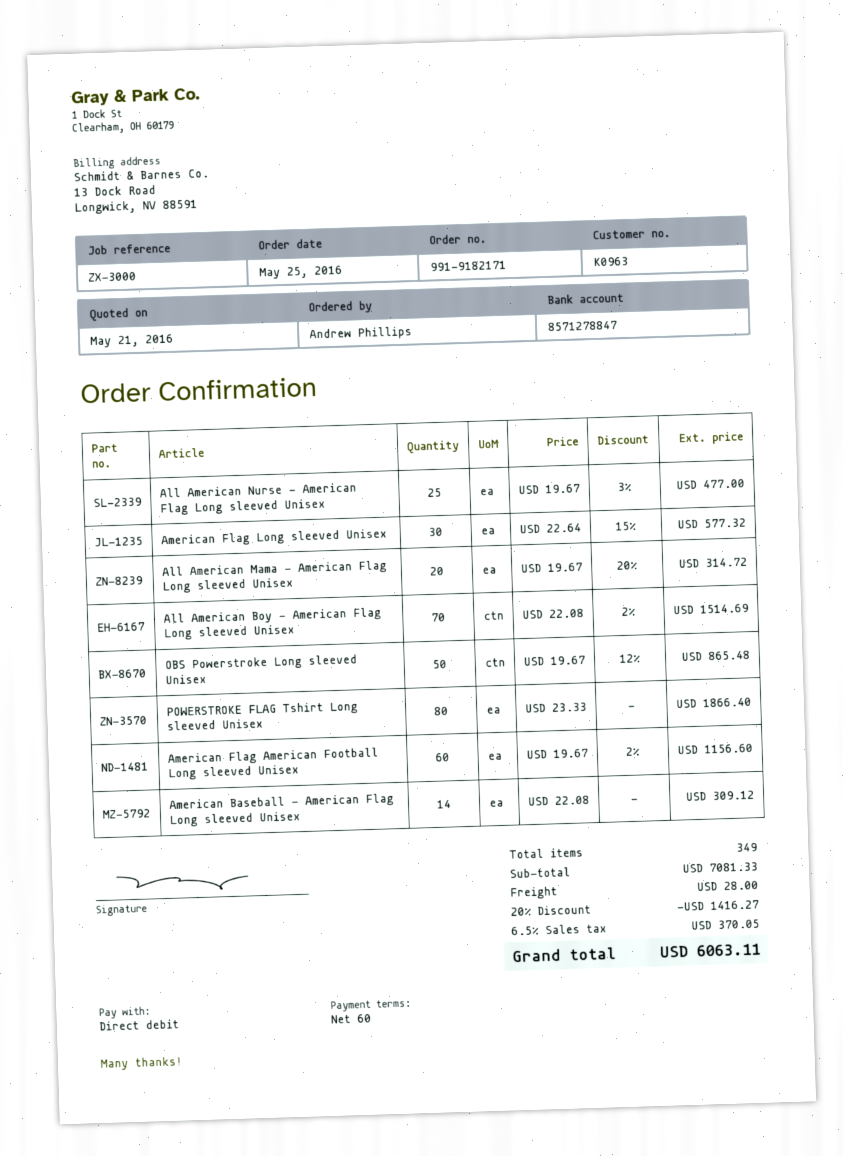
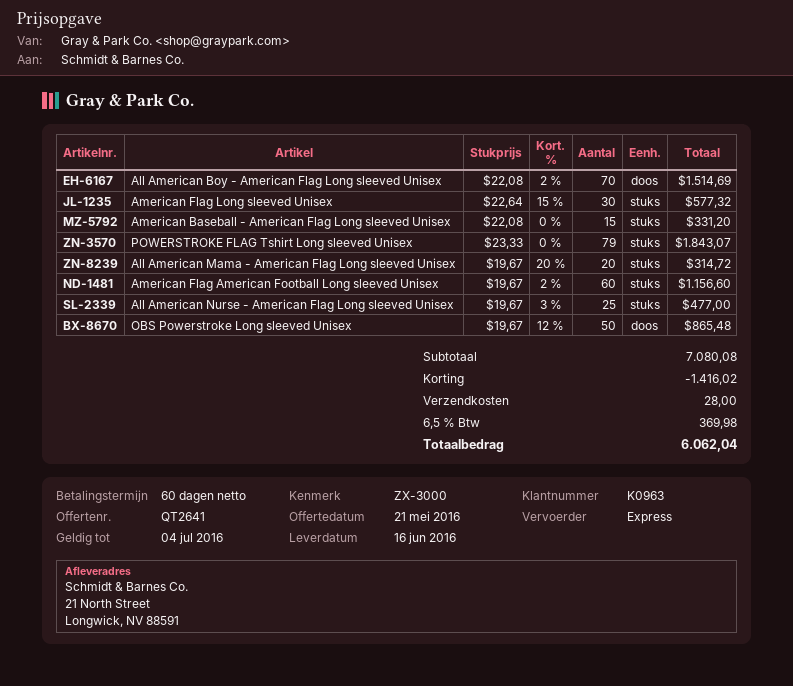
POWERSTROKE FLAG Tshirt Long sleeved Unisex: 80 x 23.33 = 1866.40 -> 79 x 23.33 = 1843.07
American Baseball - American Flag Long sleeved Unisex: 14 x 22.08 = 309.12 -> 15 x 22.08 = 331.20
subtotal: 7081.33 -> 7080.08
discount: 1416.27 -> 1416.02
tax: 6.5% = 370.05 -> 6.5% = 369.98
total: 6063.11 -> 6062.04

